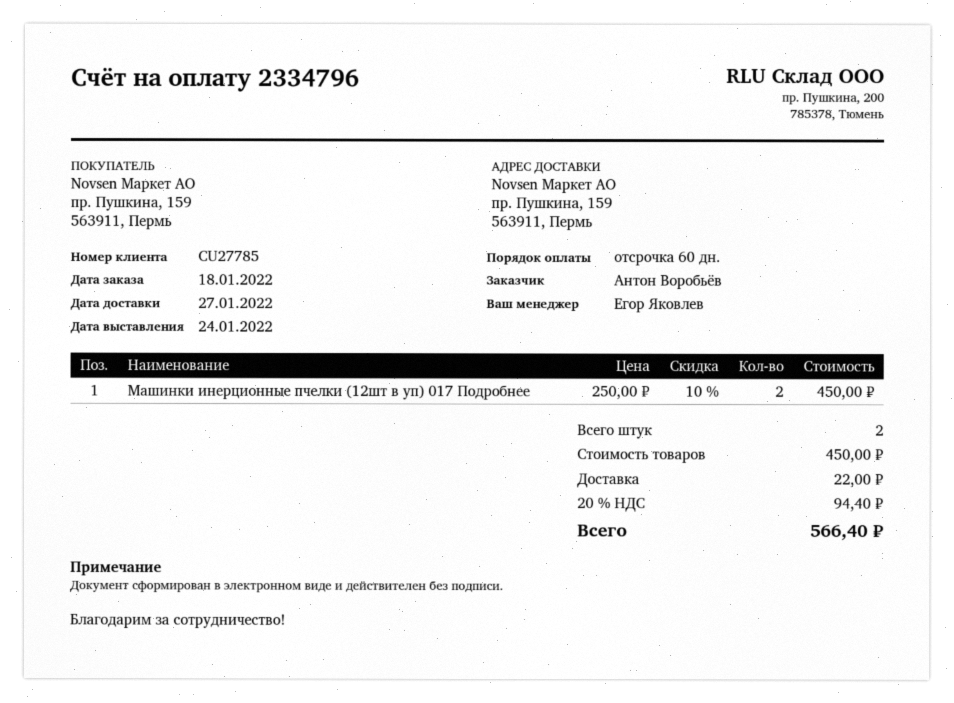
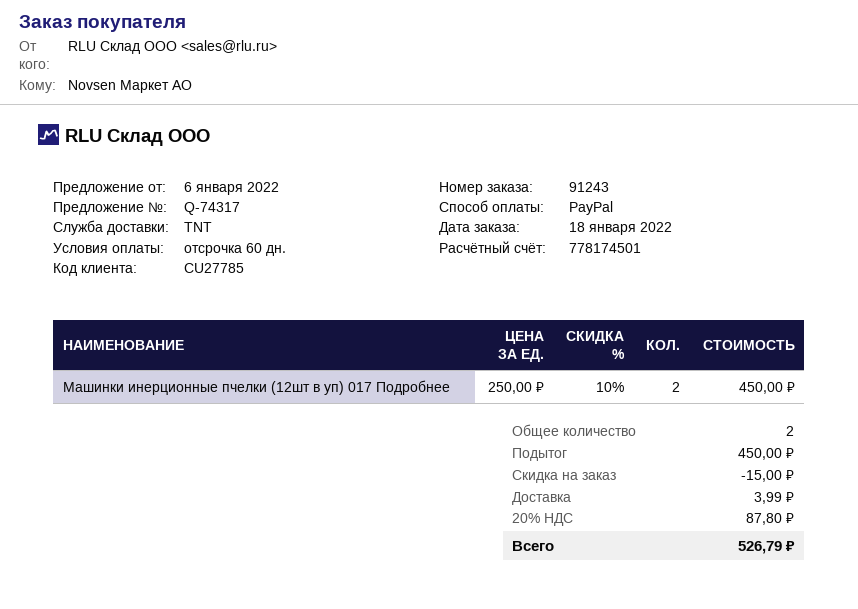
discount: none -> 15.00
shipping: 22.00 -> 3.99
tax: 20% = 94.40 -> 20% = 87.80
total: 566.40 -> 526.79

